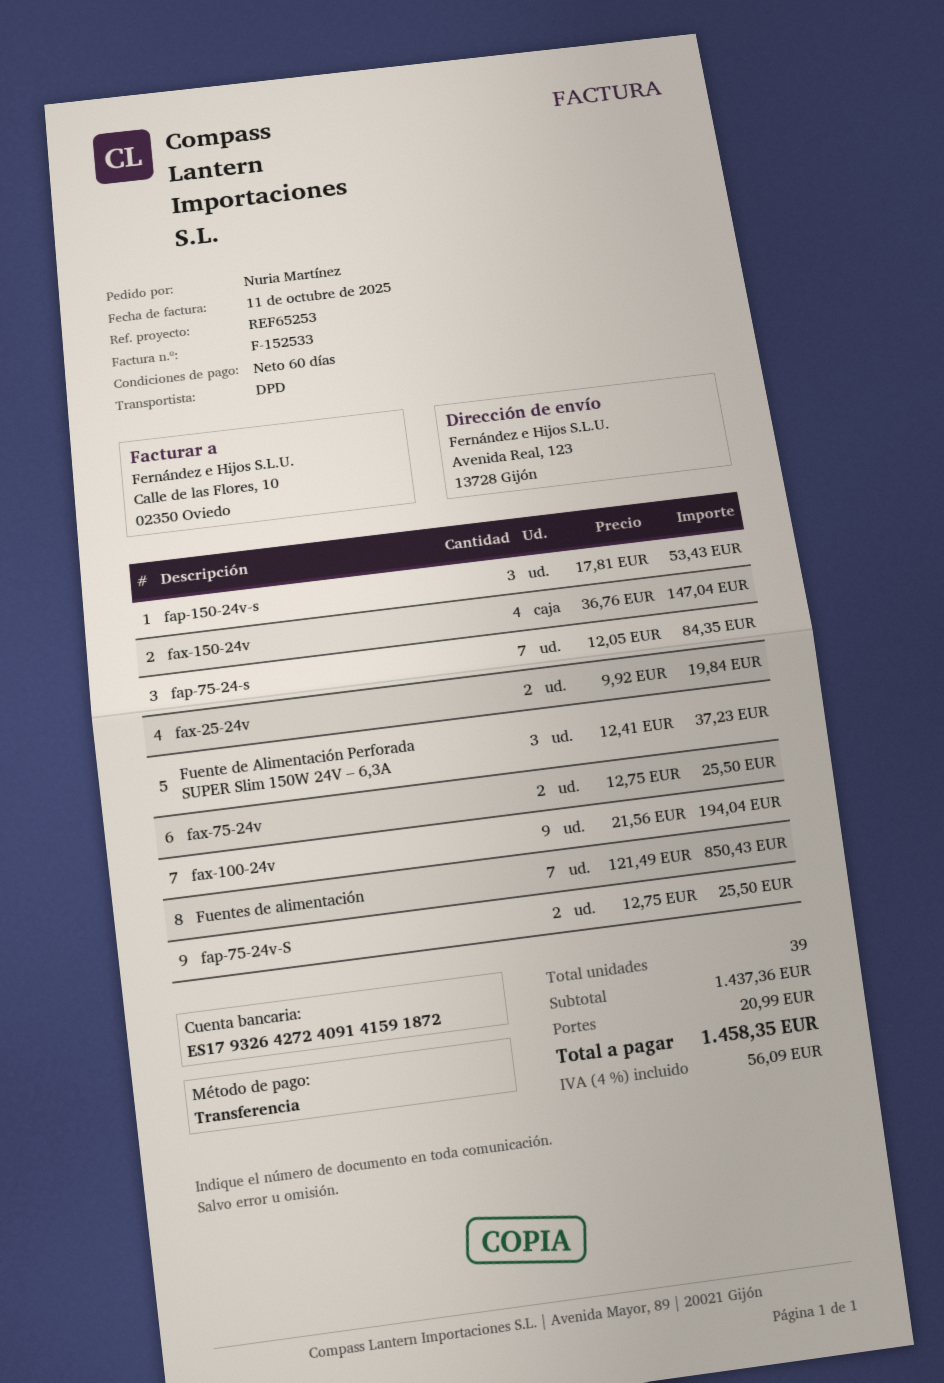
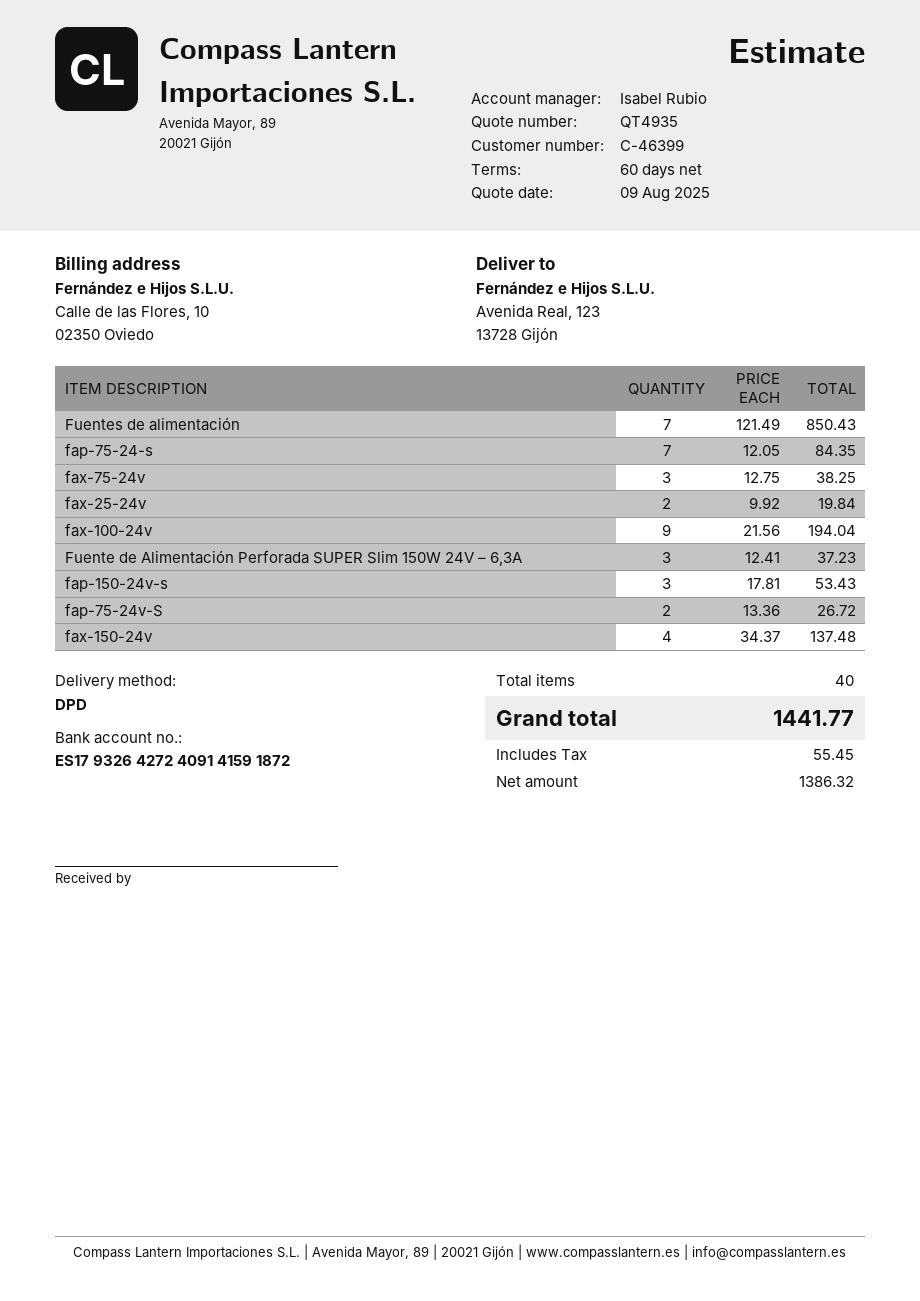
fax-150-24v: 4 x 36.76 = 147.04 -> 4 x 34.37 = 137.48
fax-75-24v: 2 x 12.75 = 25.50 -> 3 x 12.75 = 38.25
fap-75-24v-S: 2 x 12.75 = 25.50 -> 2 x 13.36 = 26.72
total quantity: 39 -> 40
shipping: 20.99 -> none
tax: 56.09 -> 55.45
total: 1458.35 -> 1441.77

